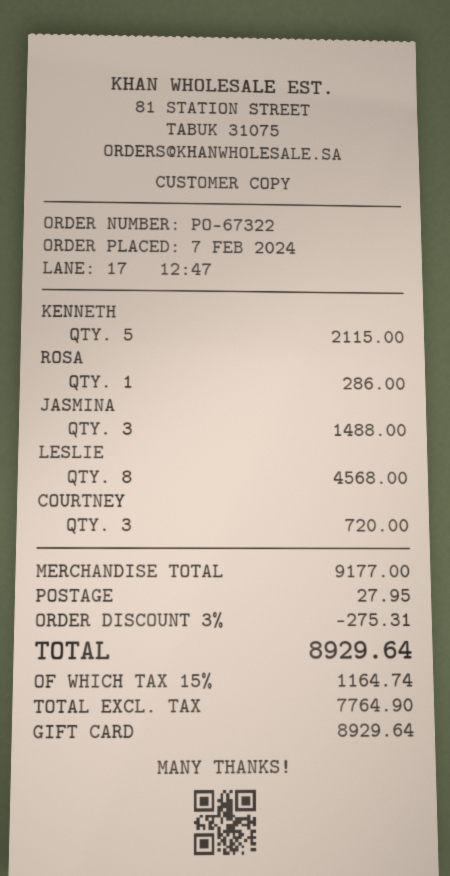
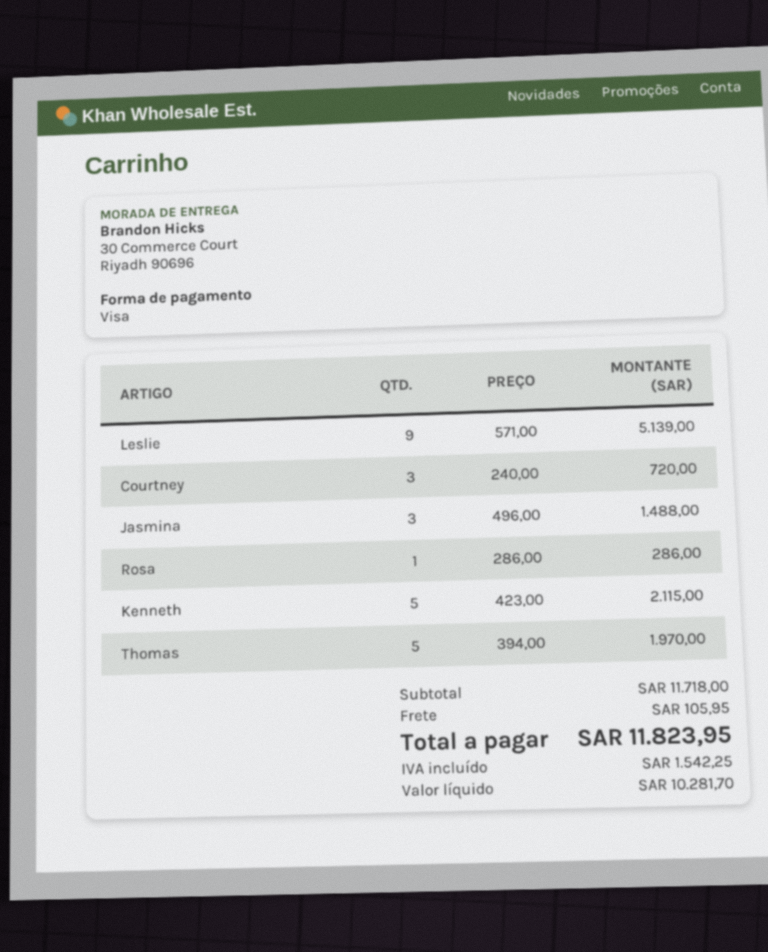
payment method: gift card -> Visa
LESLIE: 8 for 4568.00 -> 9 for 5139.00
Thomas: none -> 5 for 1970.00
subtotal: 9177.00 -> 11718.00
discount: 3% = 275.31 -> none
shipping: 27.95 -> 105.95
net: 7764.90 -> 10281.70
tax: 1164.74 -> 1542.25
total: 8929.64 -> 11823.95

